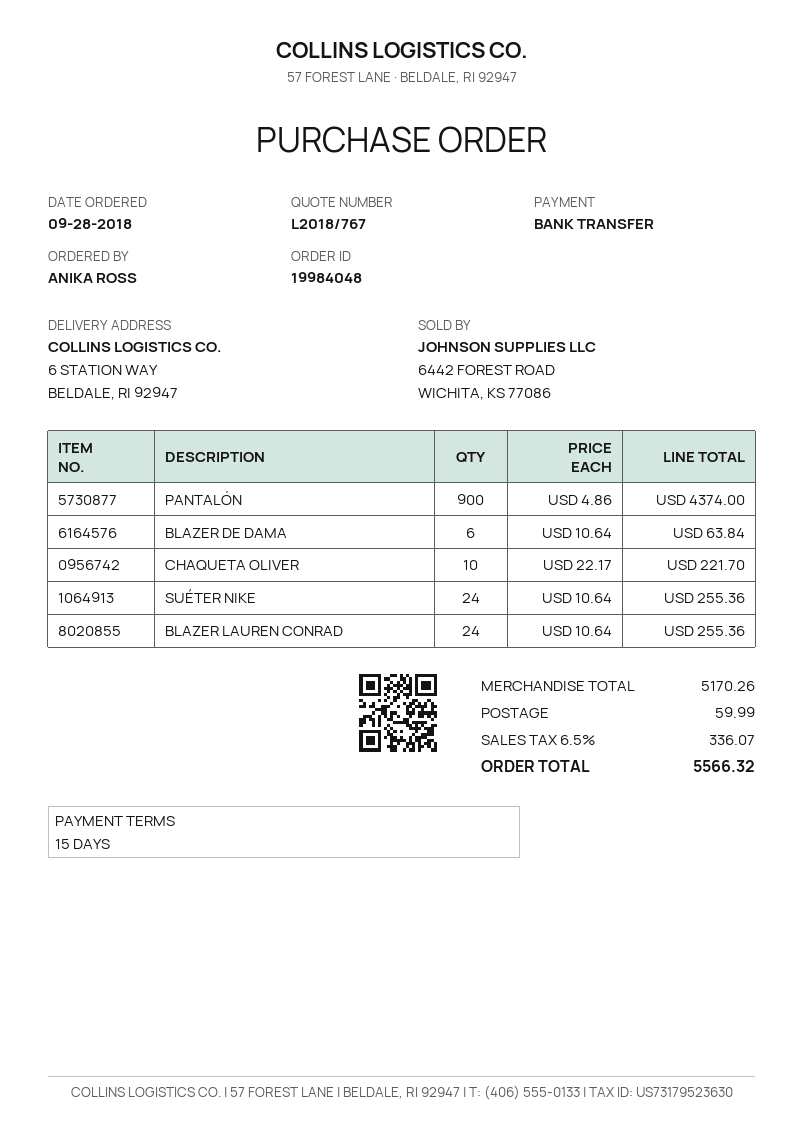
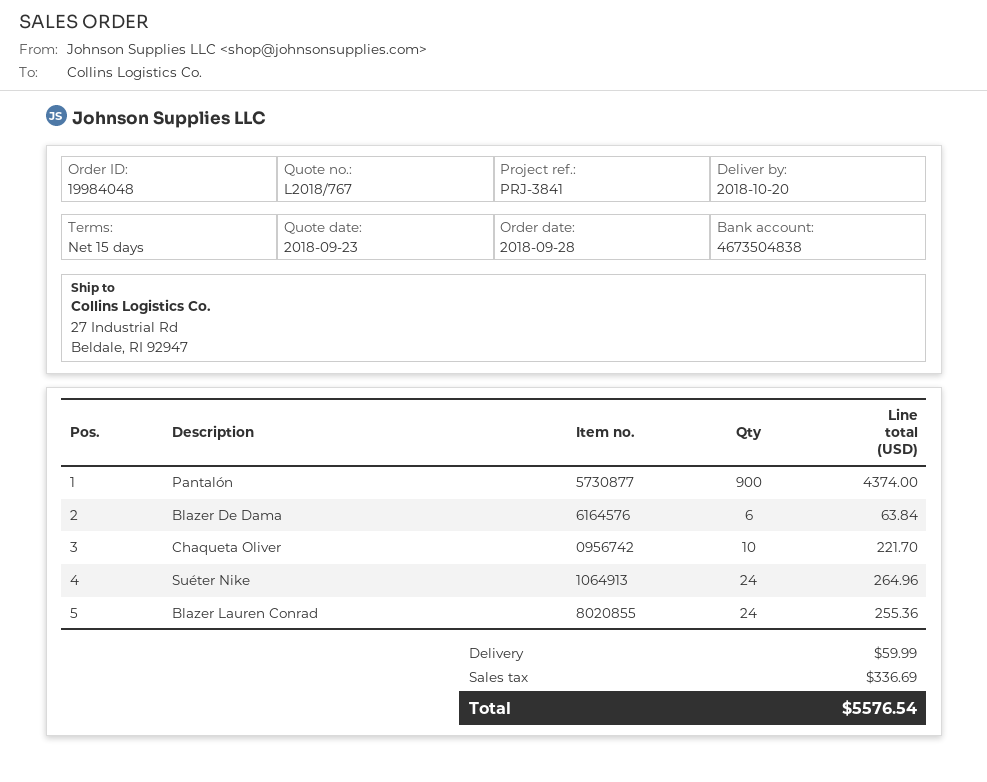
ship to: 6 STATION WAY, BELDALE, RI 92947 -> 27 Industrial Rd, Beldale, RI 92947
SUÉTER NIKE: 24 for 255.36 -> 24 for 264.96
tax: 336.07 -> 336.69
total: 5566.32 -> 5576.54

